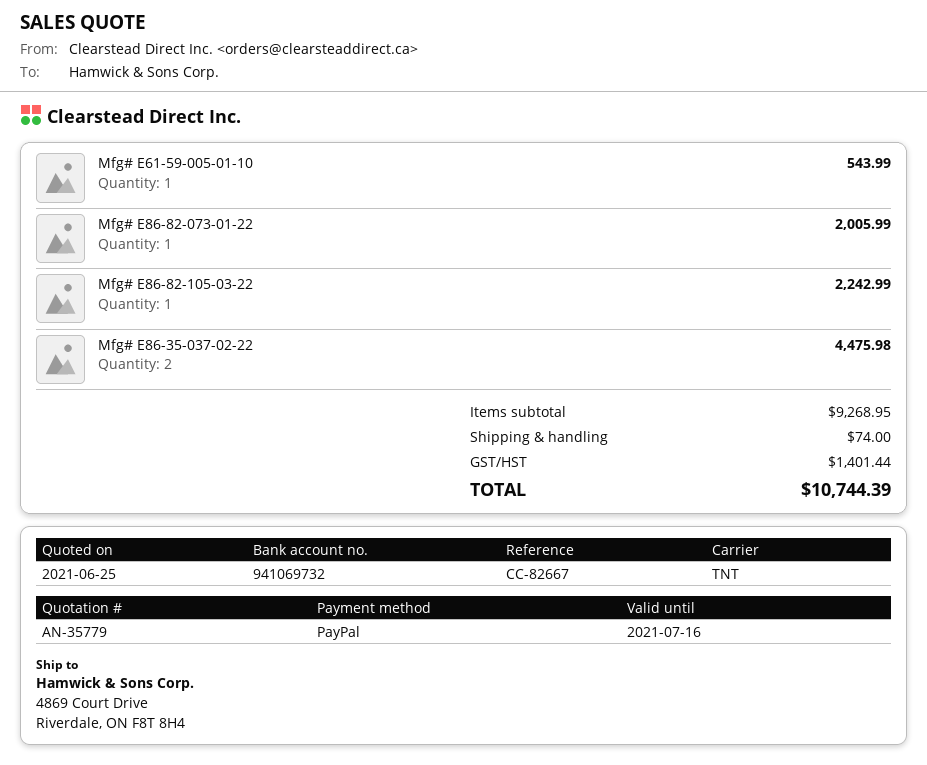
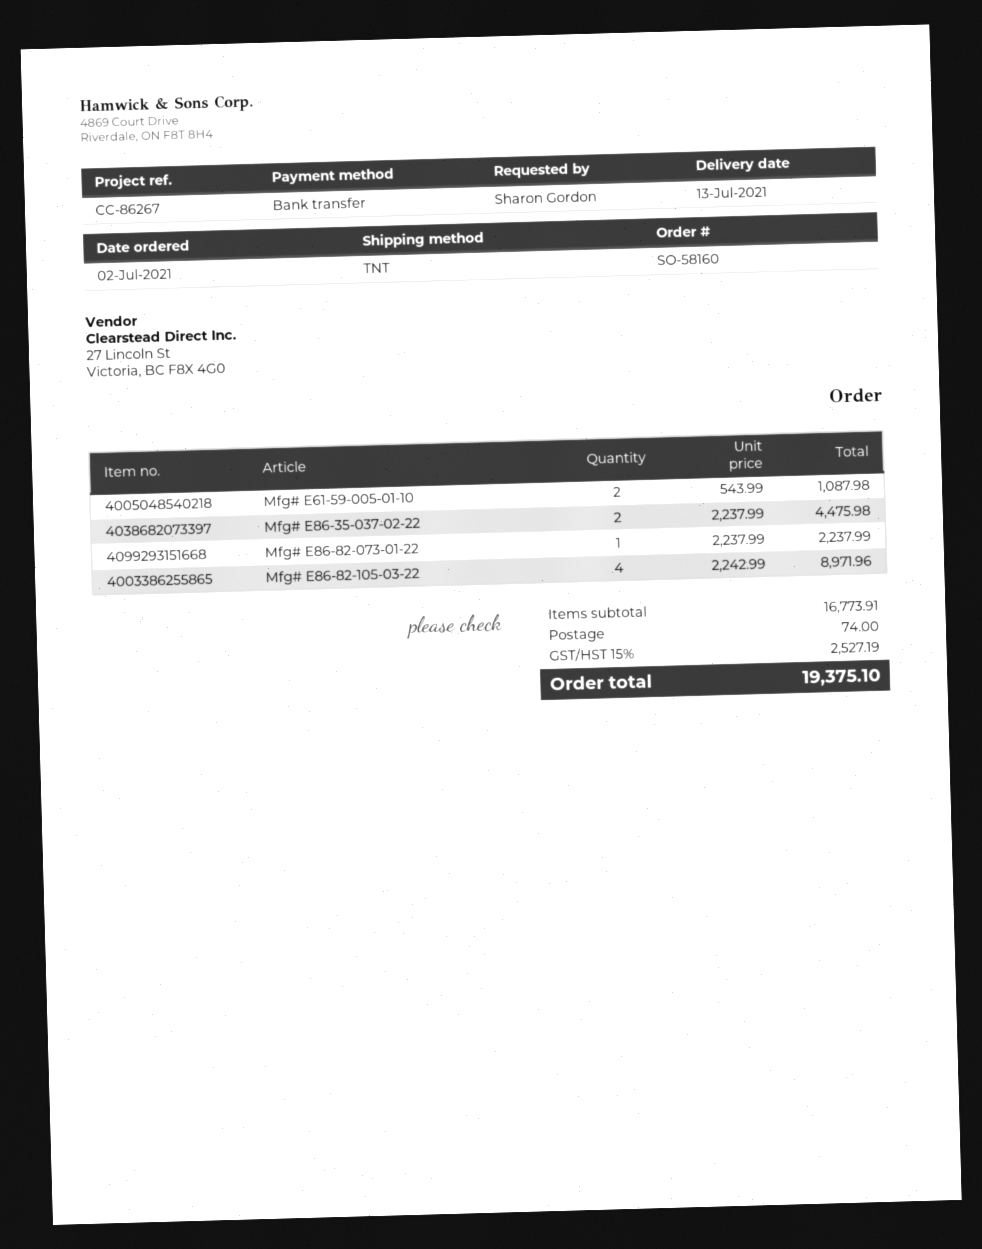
reference: CC-82667 -> CC-86267
payment method: PayPal -> bank transfer
Mfg# E61-59-005-01-10: 1 for 543.99 -> 2 for 1087.98
Mfg# E86-82-073-01-22: 1 for 2005.99 -> 1 for 2237.99
Mfg# E86-82-105-03-22: 1 for 2242.99 -> 4 for 8971.96
subtotal: 9268.95 -> 16773.91
tax: 1401.44 -> 2527.19
total: 10744.39 -> 19375.10

